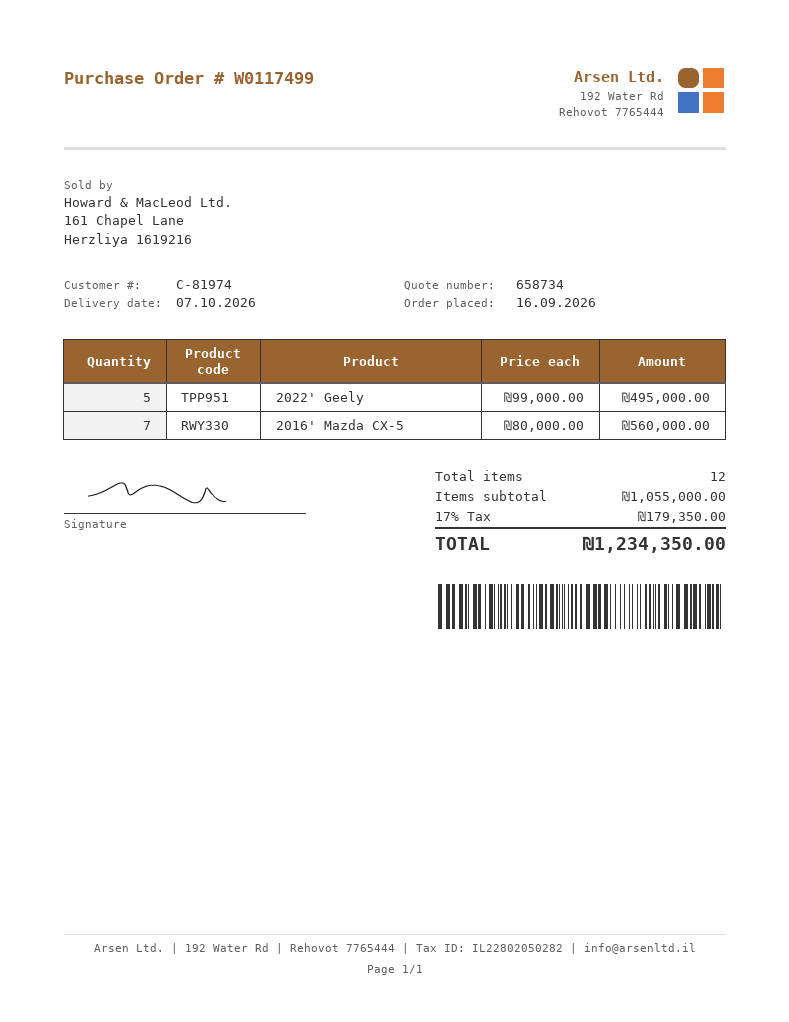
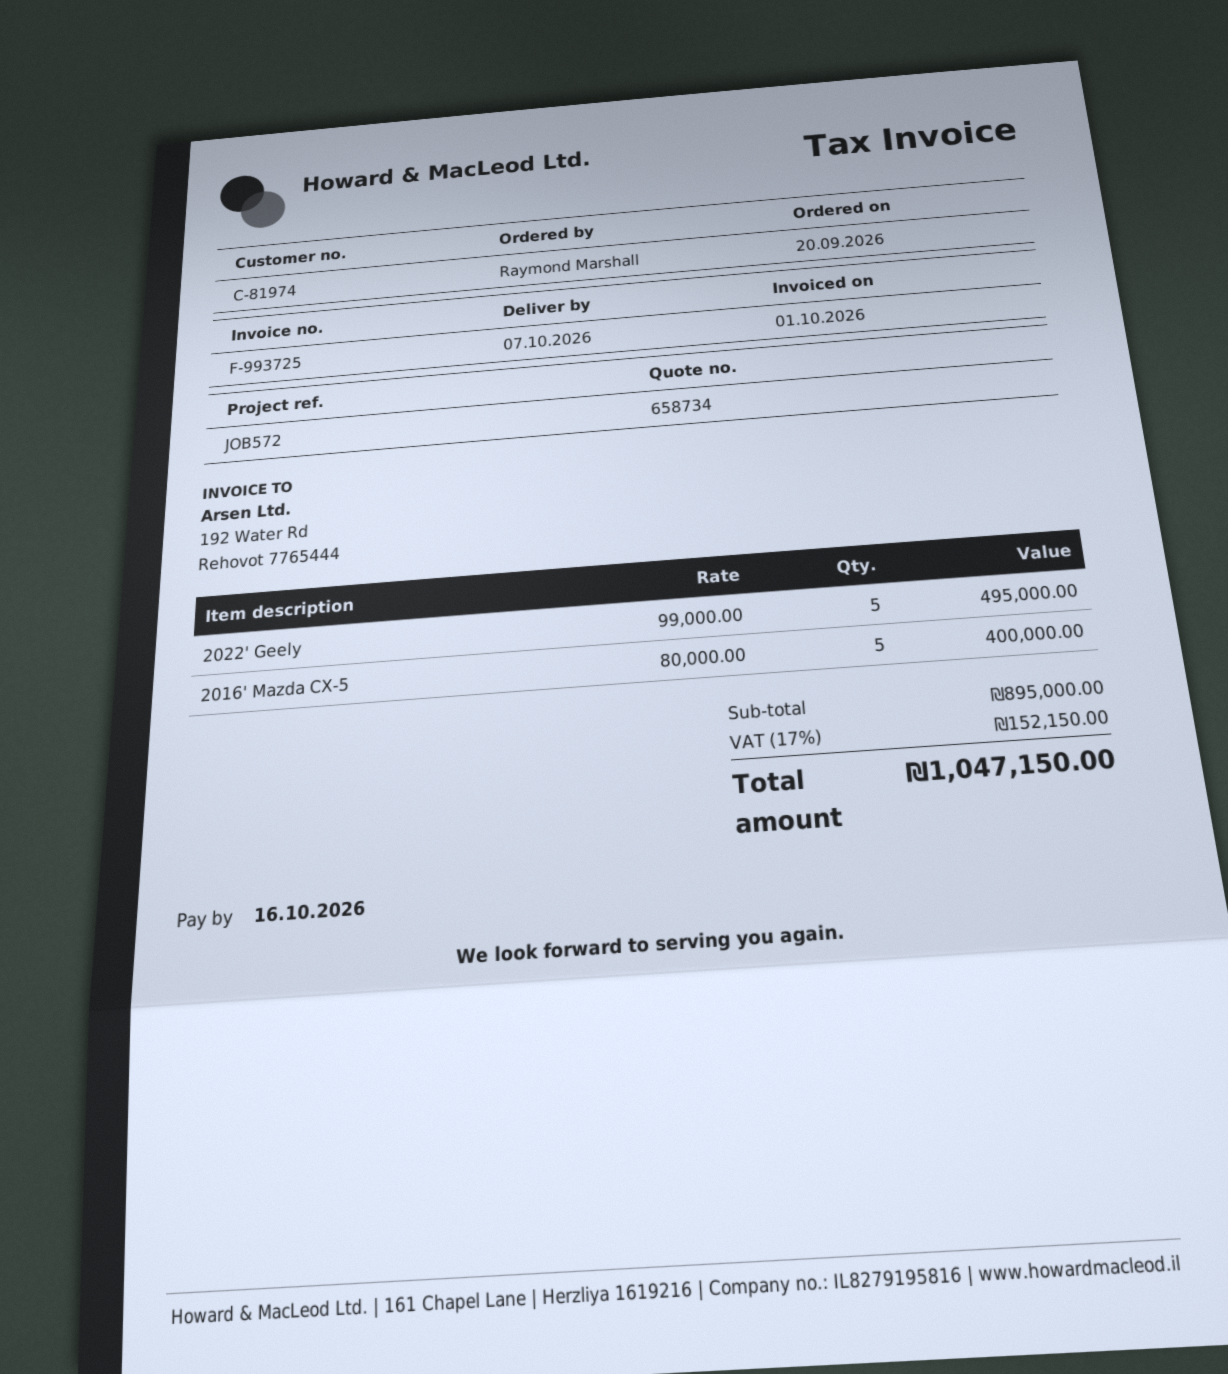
order date: 2026-09-16 -> 2026-09-20
2016' Mazda CX-5: 7 x 80000.00 = 560000.00 -> 5 x 80000.00 = 400000.00
subtotal: 1055000.00 -> 895000.00
tax: 17% = 179350.00 -> 17% = 152150.00
total: 1234350.00 -> 1047150.00

